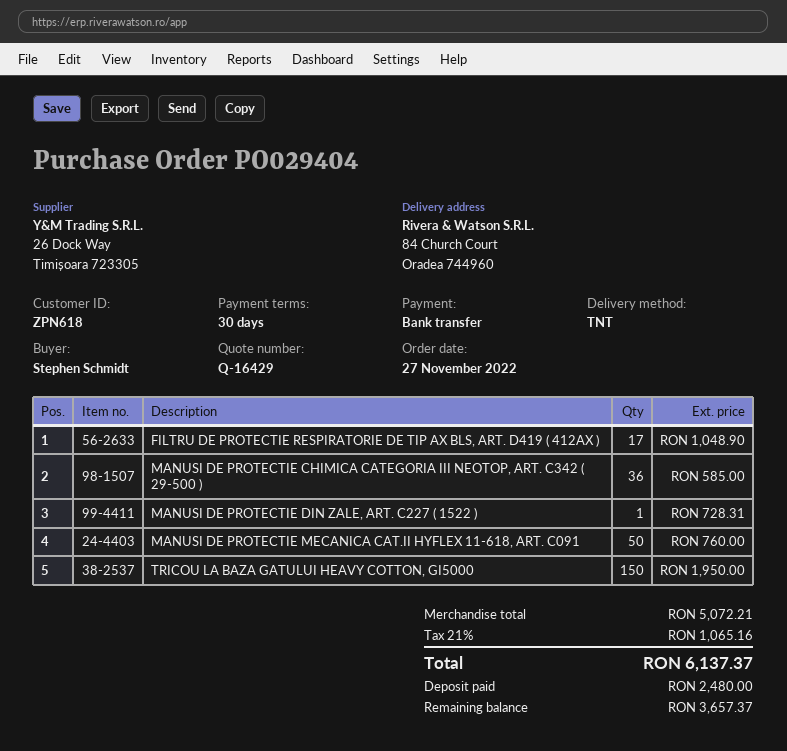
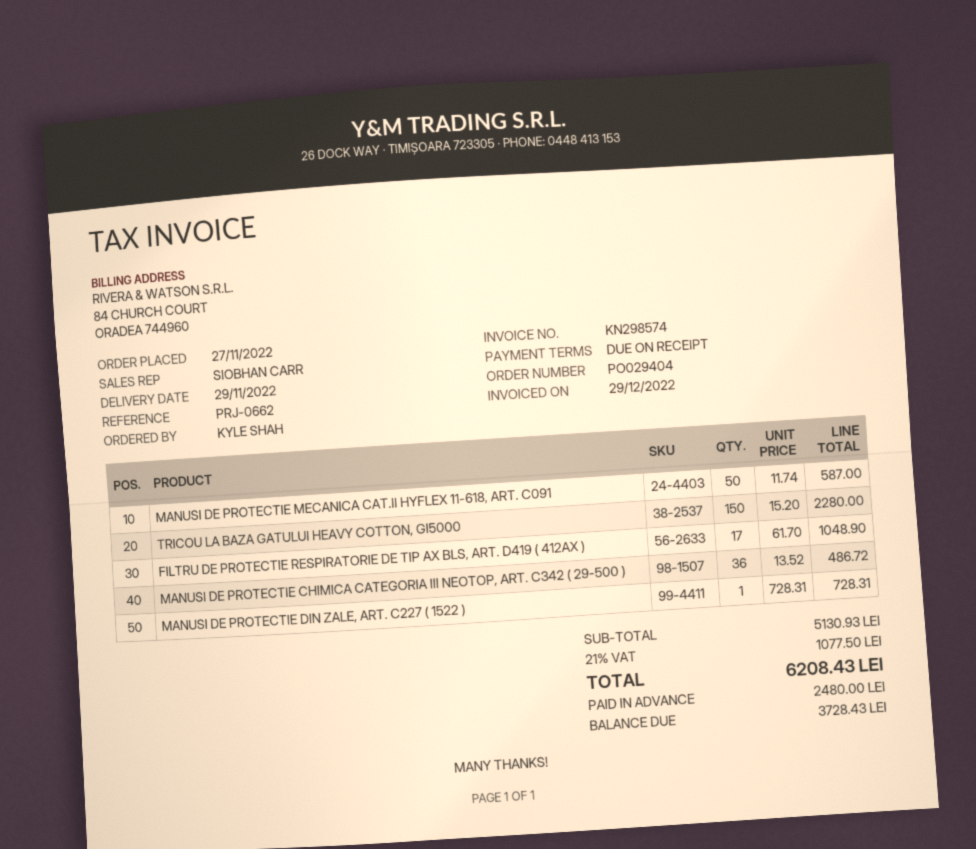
payment terms: 30 days -> on receipt
ordered by: Stephen Schmidt -> KYLE SHAH
MANUSI DE PROTECTIE CHIMICA CATEGORIA III NEOTOP, ART. C342 ( 29-500 ): 36 for 585.00 -> 36 for 486.72
MANUSI DE PROTECTIE MECANICA CAT.II HYFLEX 11-618, ART. C091: 50 for 760.00 -> 50 for 587.00
TRICOU LA BAZA GATULUI HEAVY COTTON, GI5000: 150 for 1950.00 -> 150 for 2280.00
subtotal: 5072.21 -> 5130.93
tax: 21% = 1065.16 -> 21% = 1077.50
total: 6137.37 -> 6208.43
balance: 3657.37 -> 3728.43

